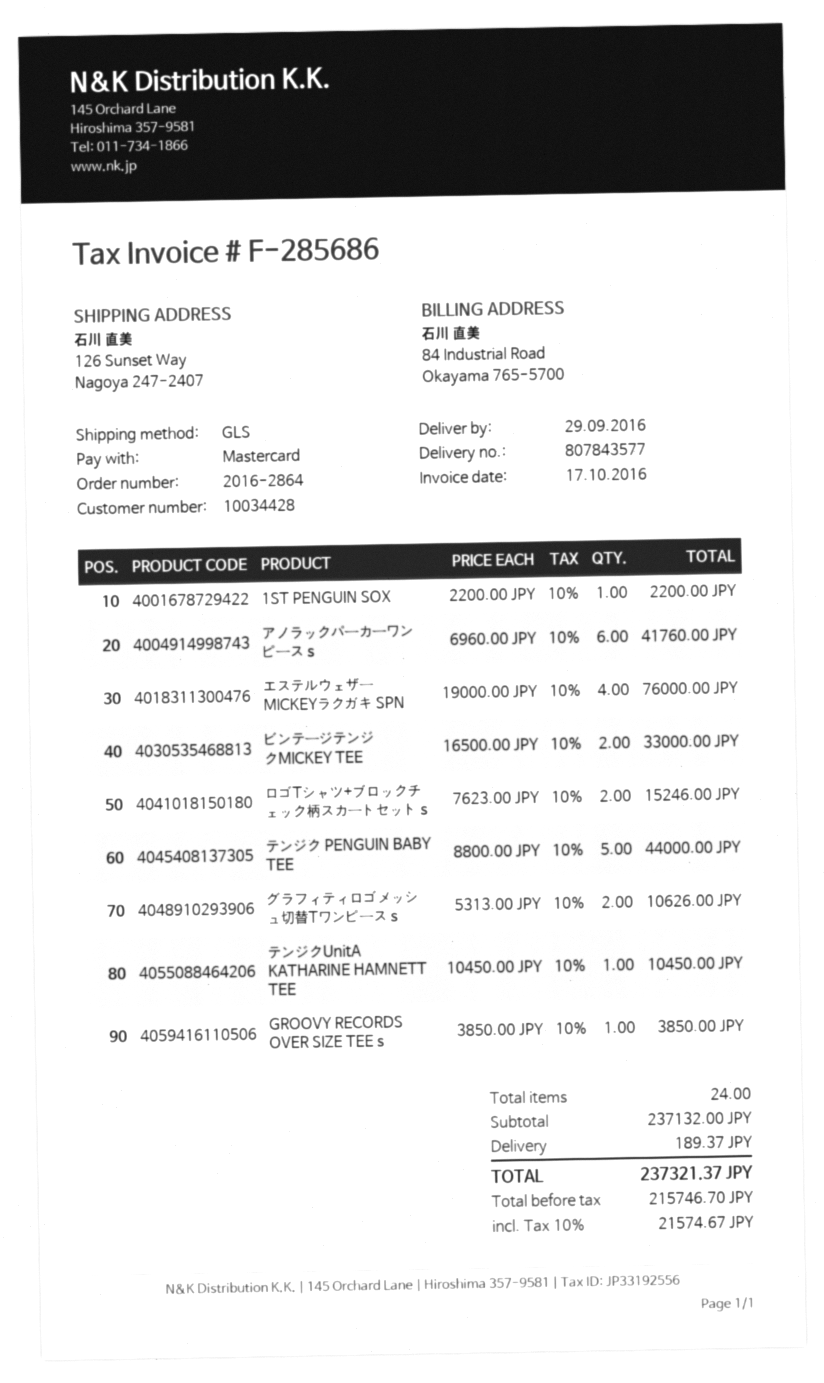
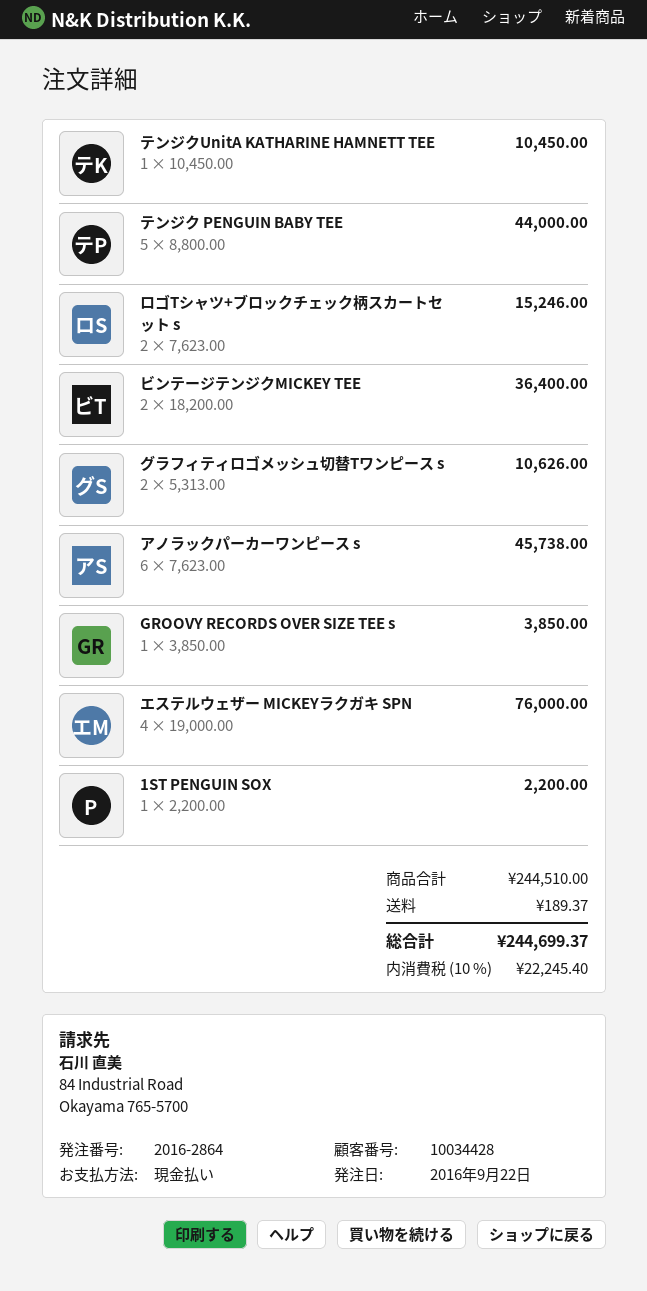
payment method: Mastercard -> cash
アノラックパーカーワンピース s: 6 x 6960.00 = 41760.00 -> 6 x 7623.00 = 45738.00
ビンテージテンジクMICKEY TEE: 2 x 16500.00 = 33000.00 -> 2 x 18200.00 = 36400.00
subtotal: 237132.00 -> 244510.00
tax: 10% = 21574.67 -> 10% = 22245.40
total: 237321.37 -> 244699.37

